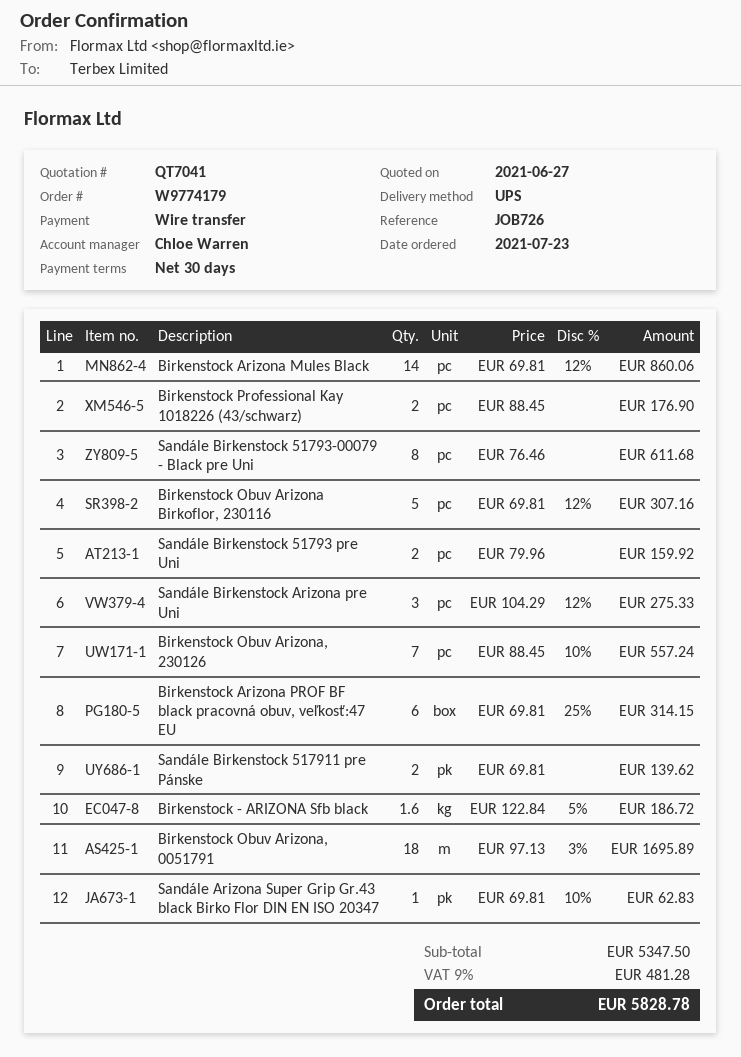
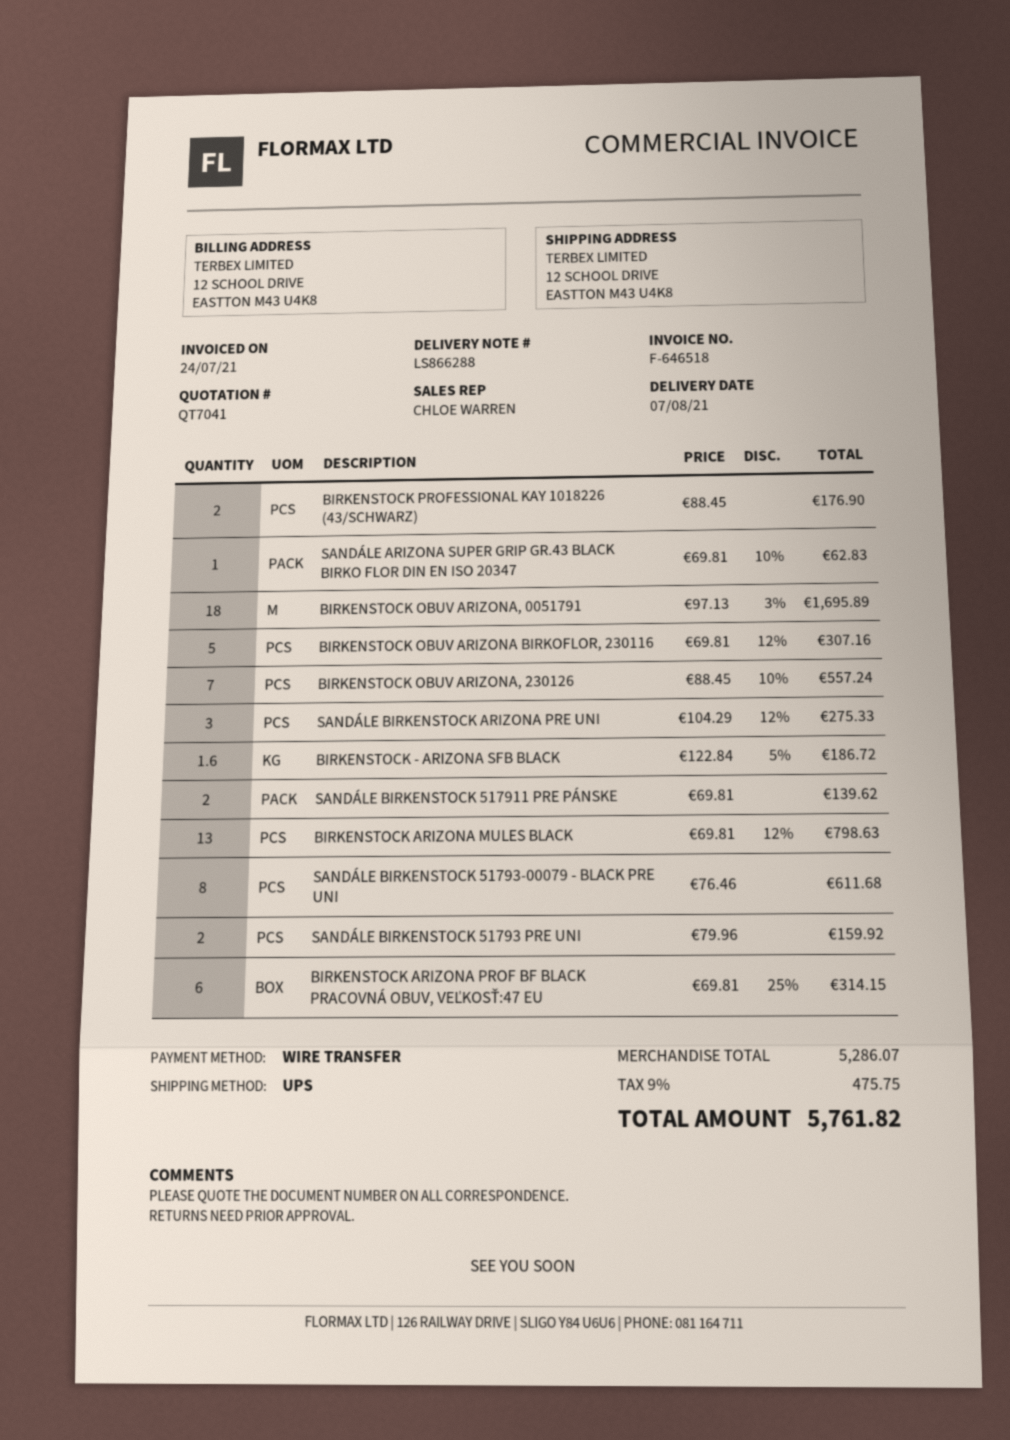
Birkenstock Arizona Mules Black: 14 x 69.81 - 12% = 860.06 -> 13 x 69.81 - 12% = 798.63
subtotal: 5347.50 -> 5286.07
tax: 9% = 481.28 -> 9% = 475.75
total: 5828.78 -> 5761.82

